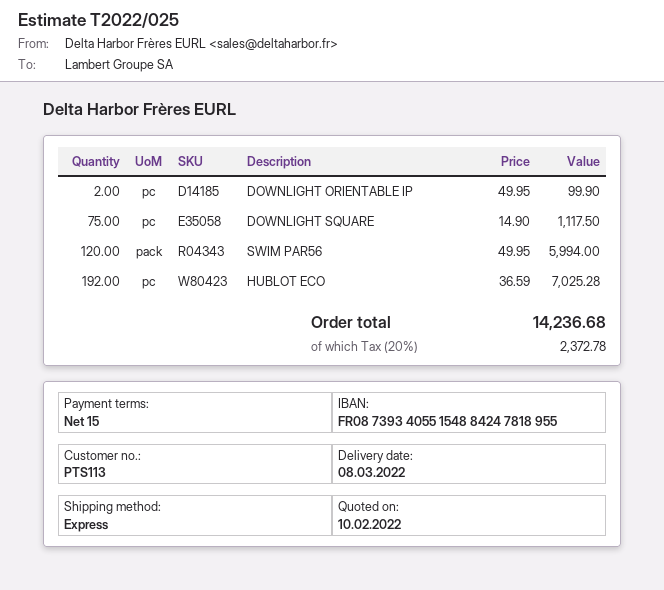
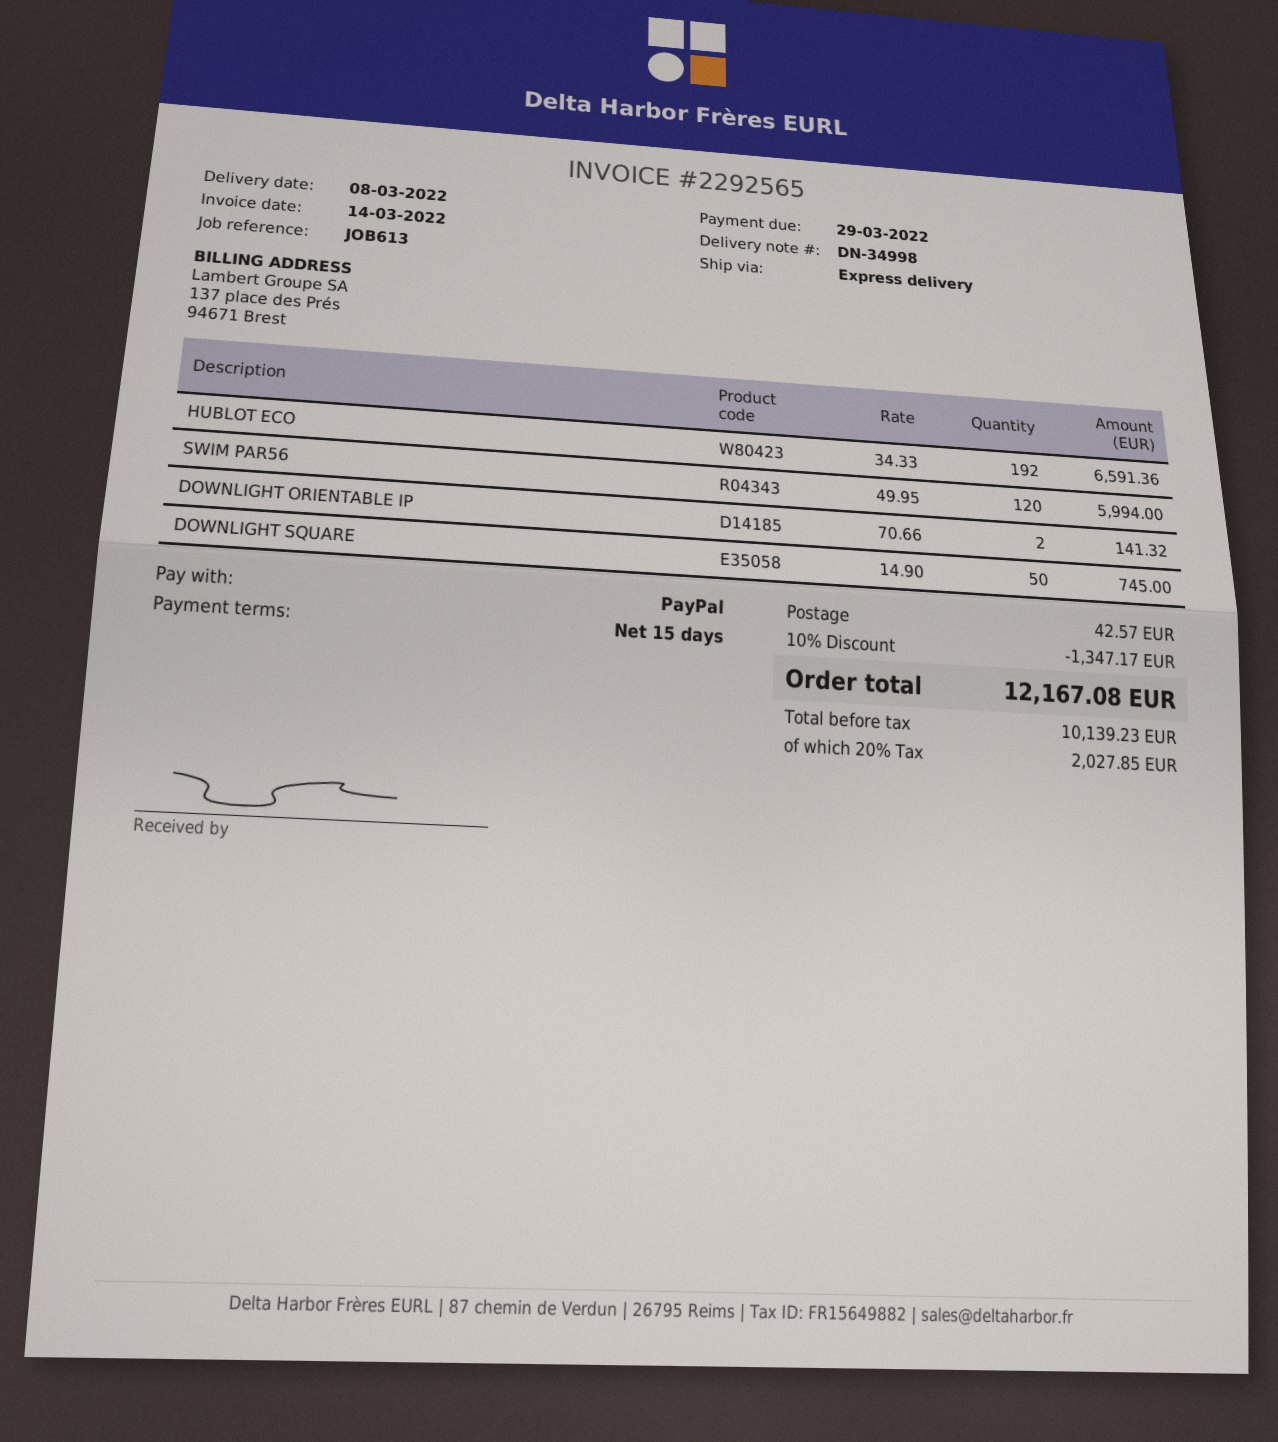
DOWNLIGHT ORIENTABLE IP: 2 x 49.95 = 99.90 -> 2 x 70.66 = 141.32
DOWNLIGHT SQUARE: 75 x 14.90 = 1117.50 -> 50 x 14.90 = 745.00
HUBLOT ECO: 192 x 36.59 = 7025.28 -> 192 x 34.33 = 6591.36
discount: none -> 10% = 1347.17
shipping: none -> 42.57
tax: 20% = 2372.78 -> 20% = 2027.85
total: 14236.68 -> 12167.08

